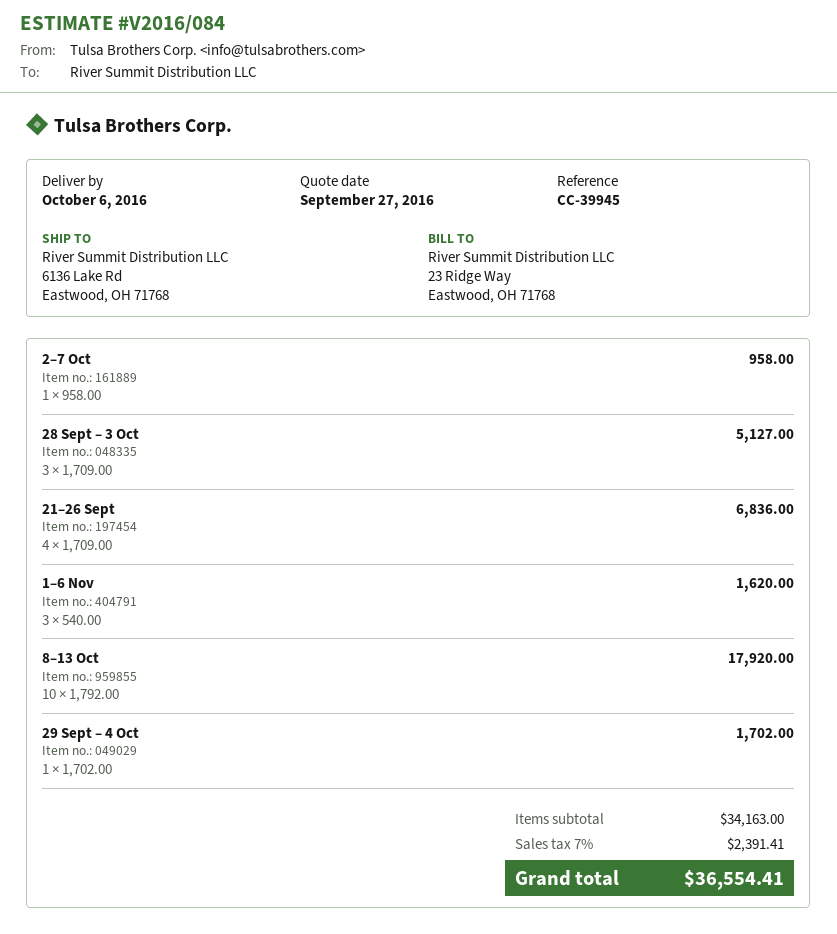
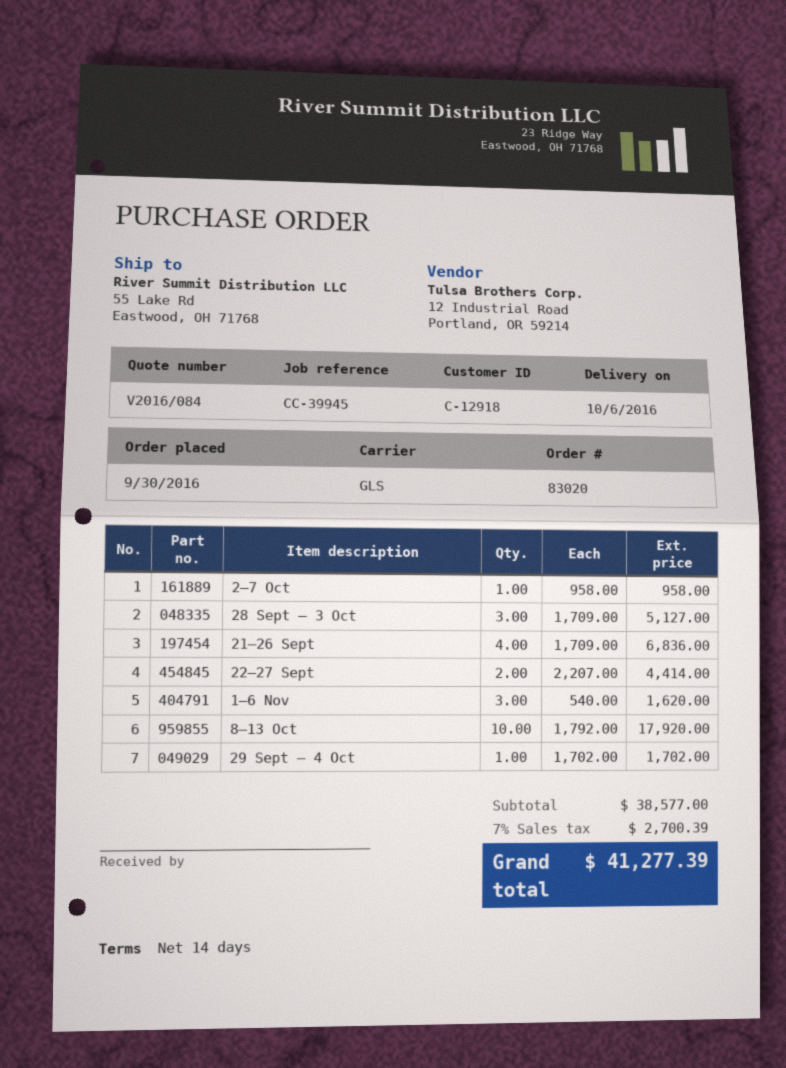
ship to: 6136 Lake Rd, Eastwood, OH 71768 -> 55 Lake Rd, Eastwood, OH 71768
22–27 Sept: none -> 2 x 2207.00 = 4414.00
subtotal: 34163.00 -> 38577.00
tax: 7% = 2391.41 -> 7% = 2700.39
total: 36554.41 -> 41277.39

